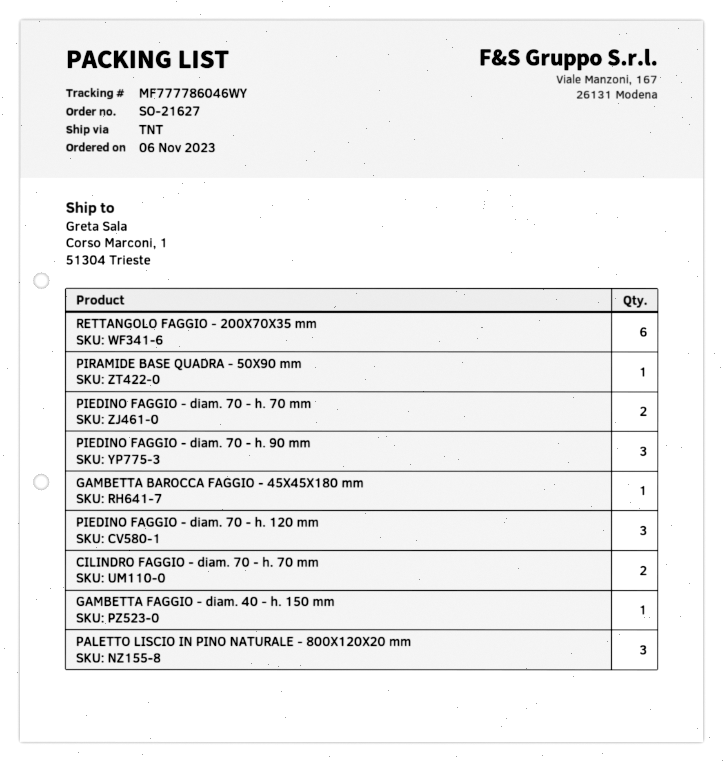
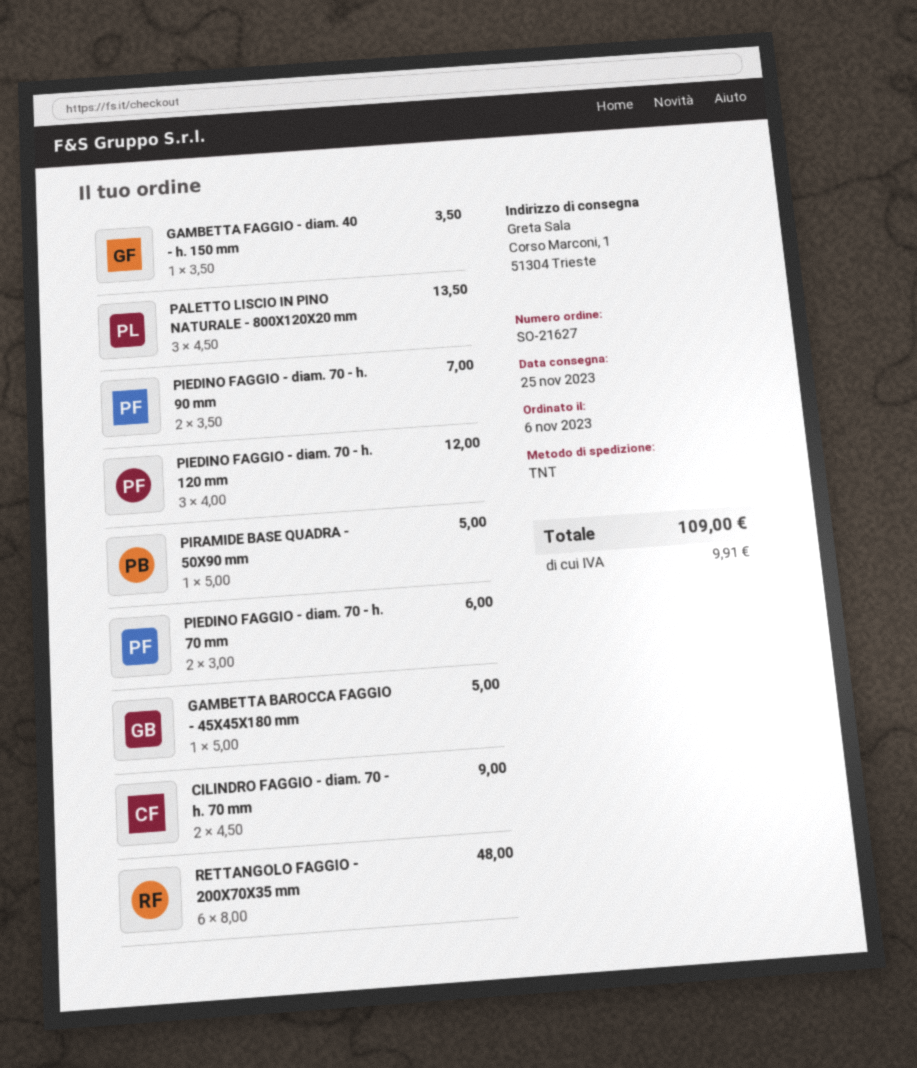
PIEDINO FAGGIO - diam. 70 - h. 90 mm: 3 -> 2

